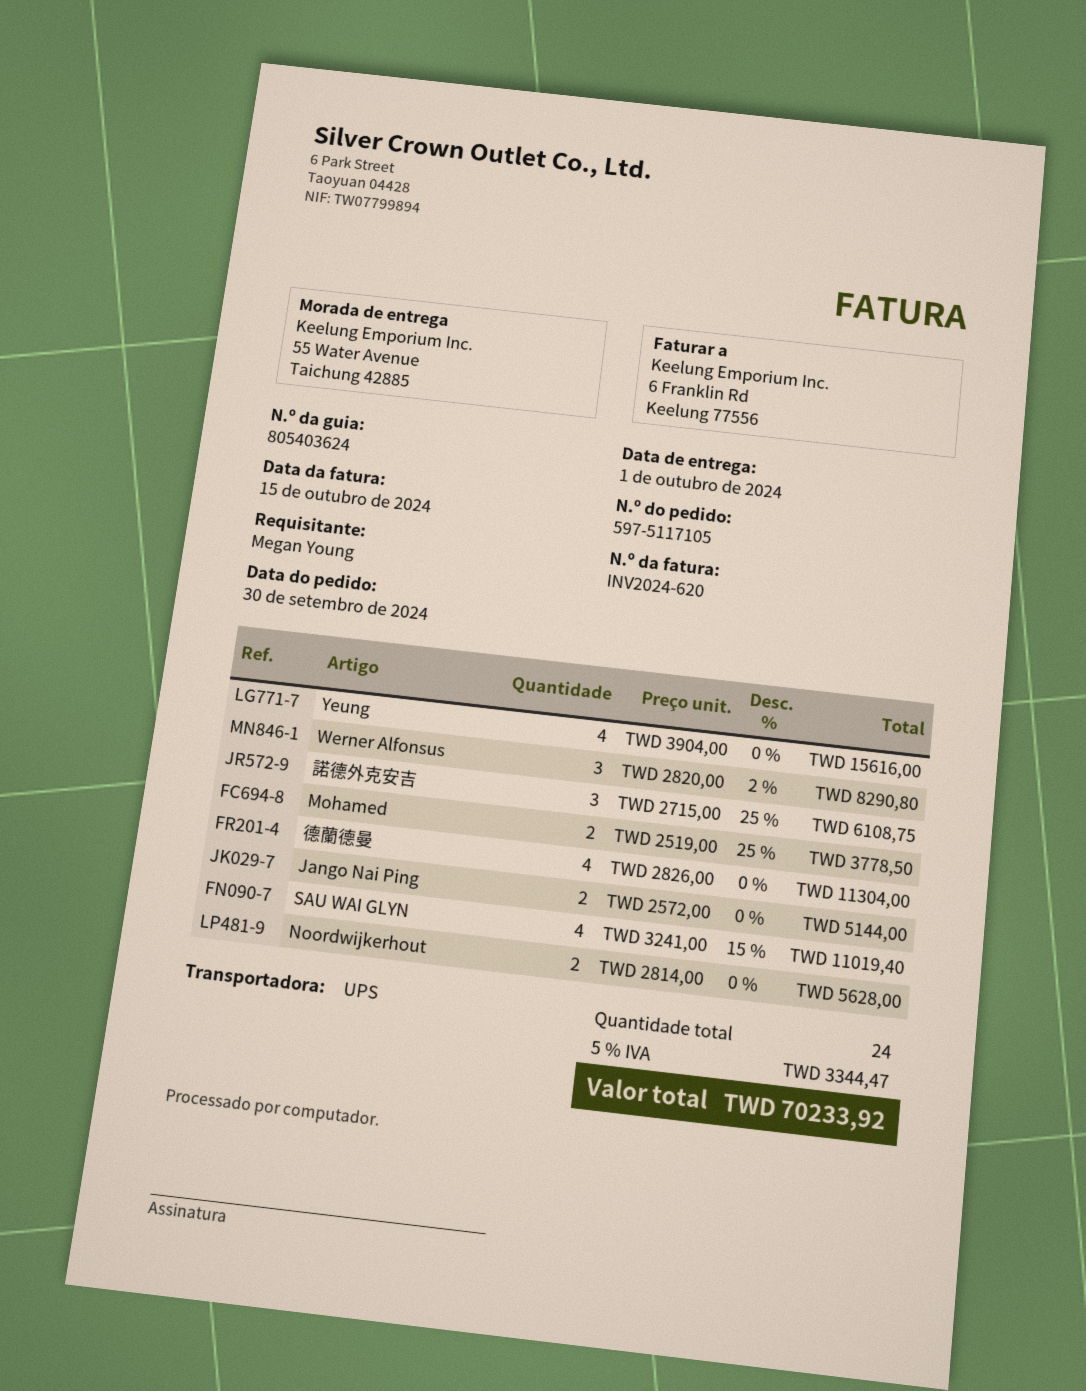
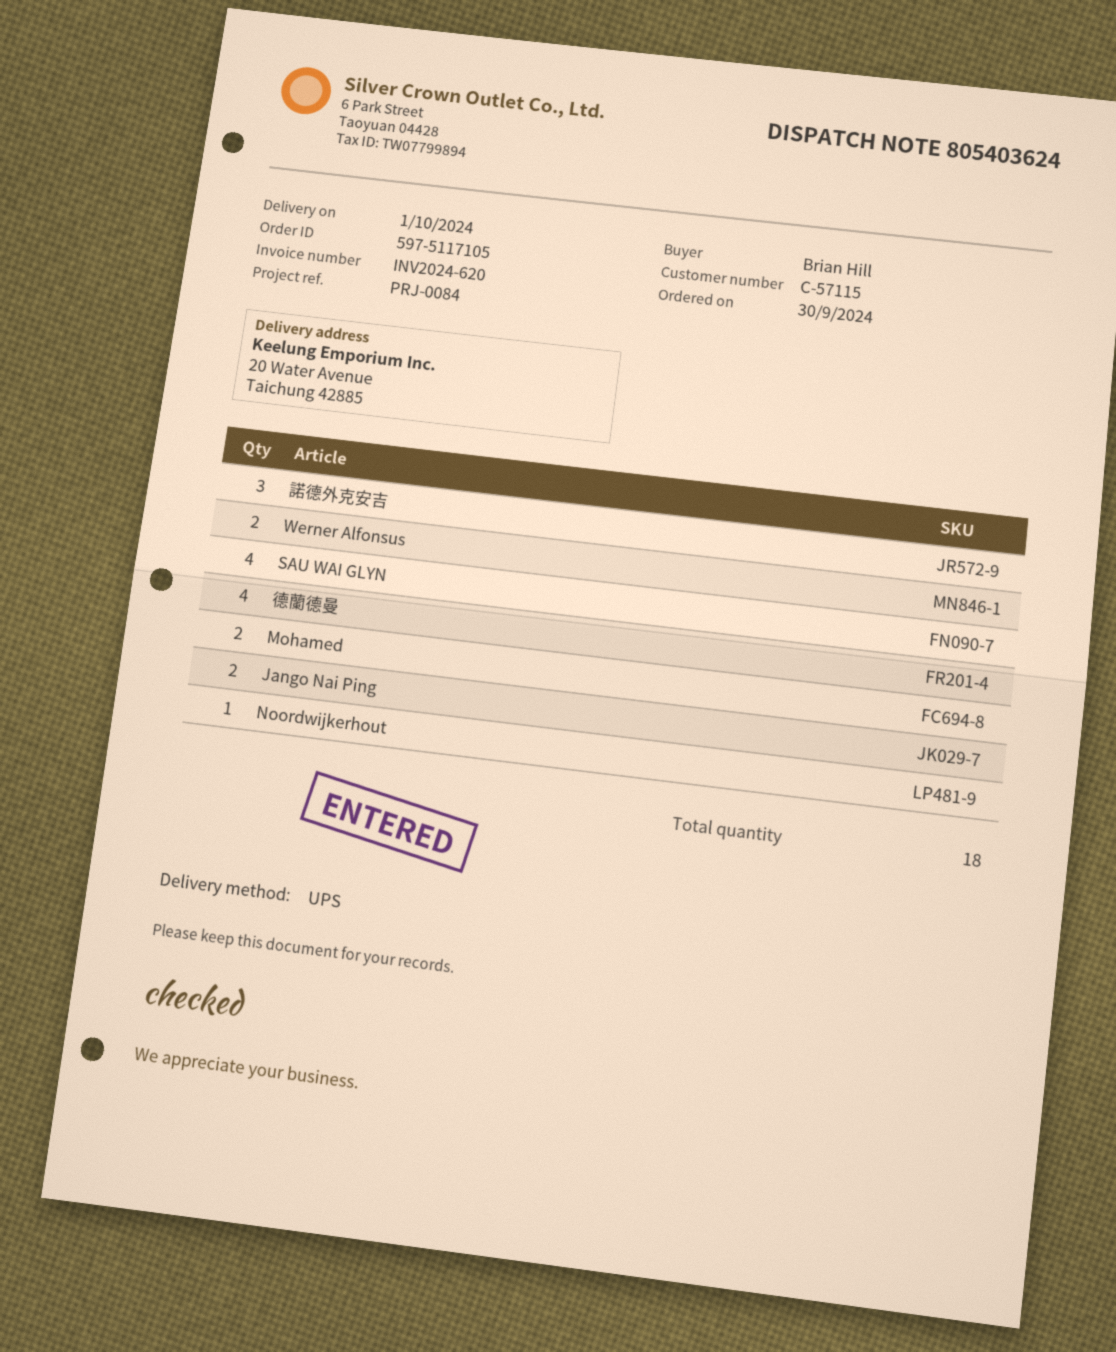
ordered by: Megan Young -> Brian Hill
ship to: 55 Water Avenue, Taichung 42885 -> 20 Water Avenue, Taichung 42885
Yeung: 4 -> none
Werner Alfonsus: 3 -> 2
Noordwijkerhout: 2 -> 1
total quantity: 24 -> 18

